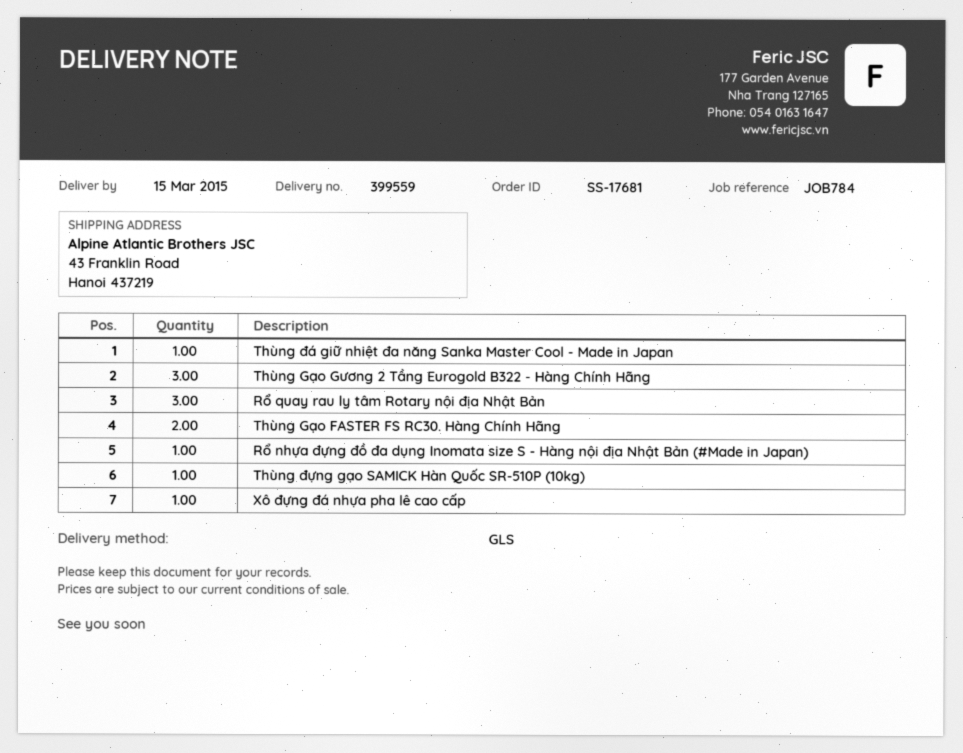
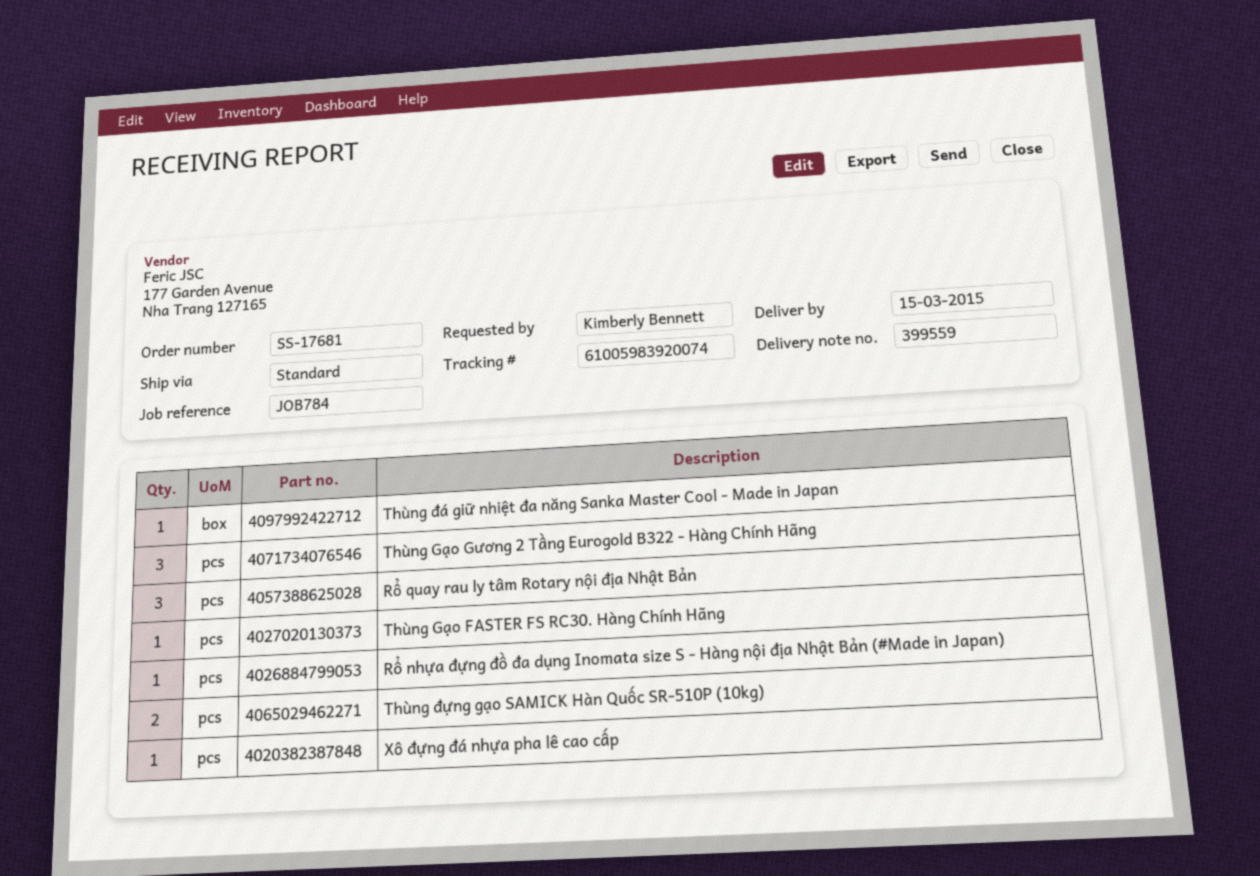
shipping method: GLS -> standard
Thùng Gạo FASTER FS RC30. Hàng Chính Hãng: 2 -> 1
Thùng đựng gạo SAMICK Hàn Quốc SR-510P (10kg): 1 -> 2

